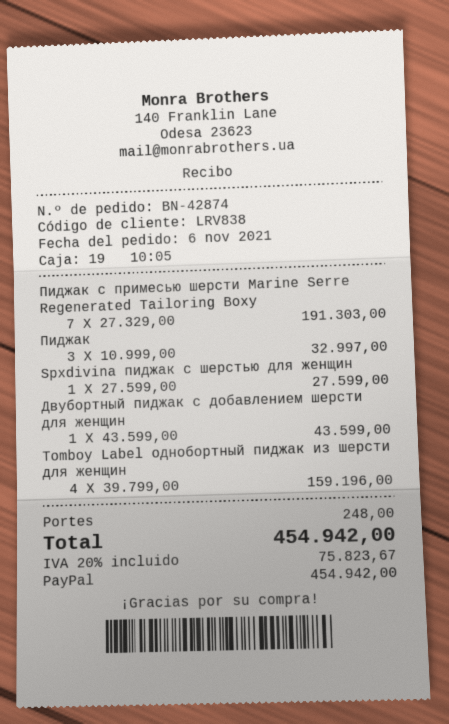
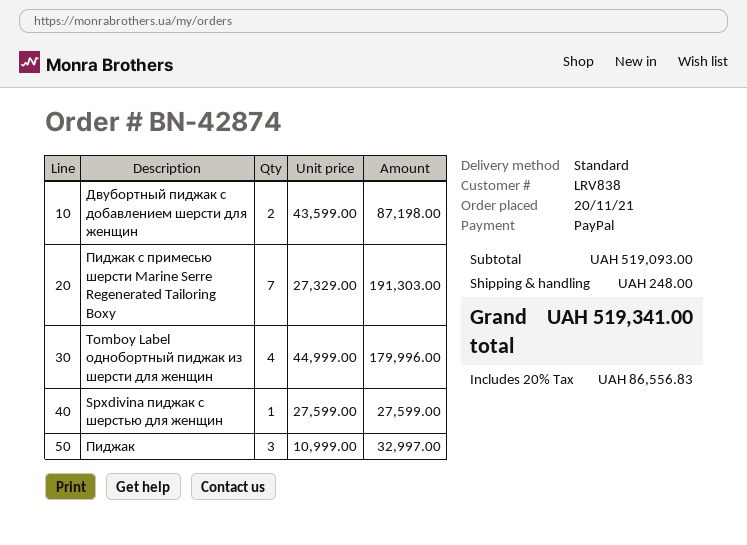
order date: 2021-11-06 -> 2021-11-20
Двубортный пиджак с добавлением шерсти для женщин: 1 x 43599.00 = 43599.00 -> 2 x 43599.00 = 87198.00
Tomboy Label однобортный пиджак из шерсти для женщин: 4 x 39799.00 = 159196.00 -> 4 x 44999.00 = 179996.00
tax: 20% = 75823.67 -> 20% = 86556.83
total: 454942.00 -> 519341.00

